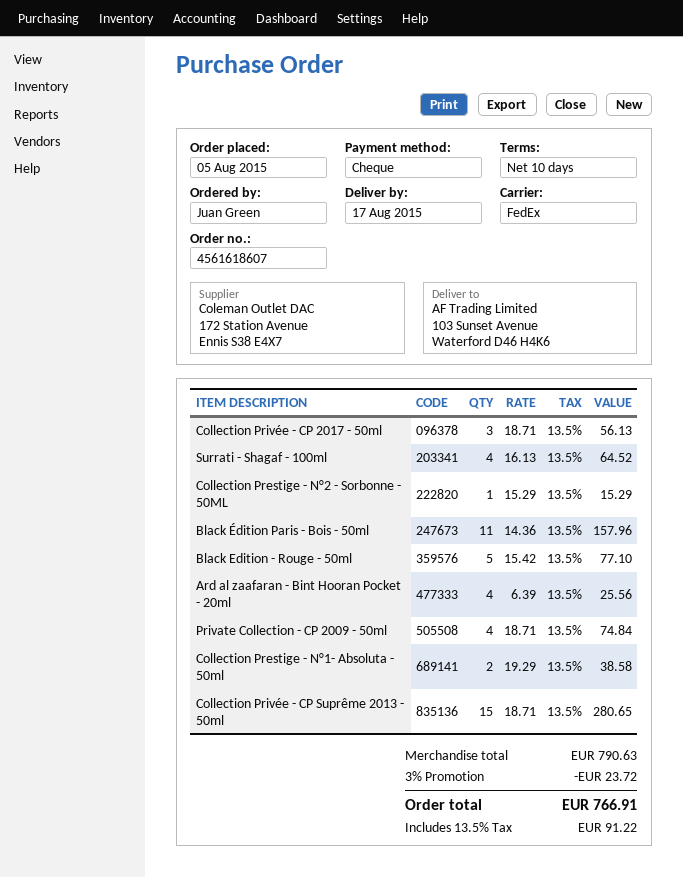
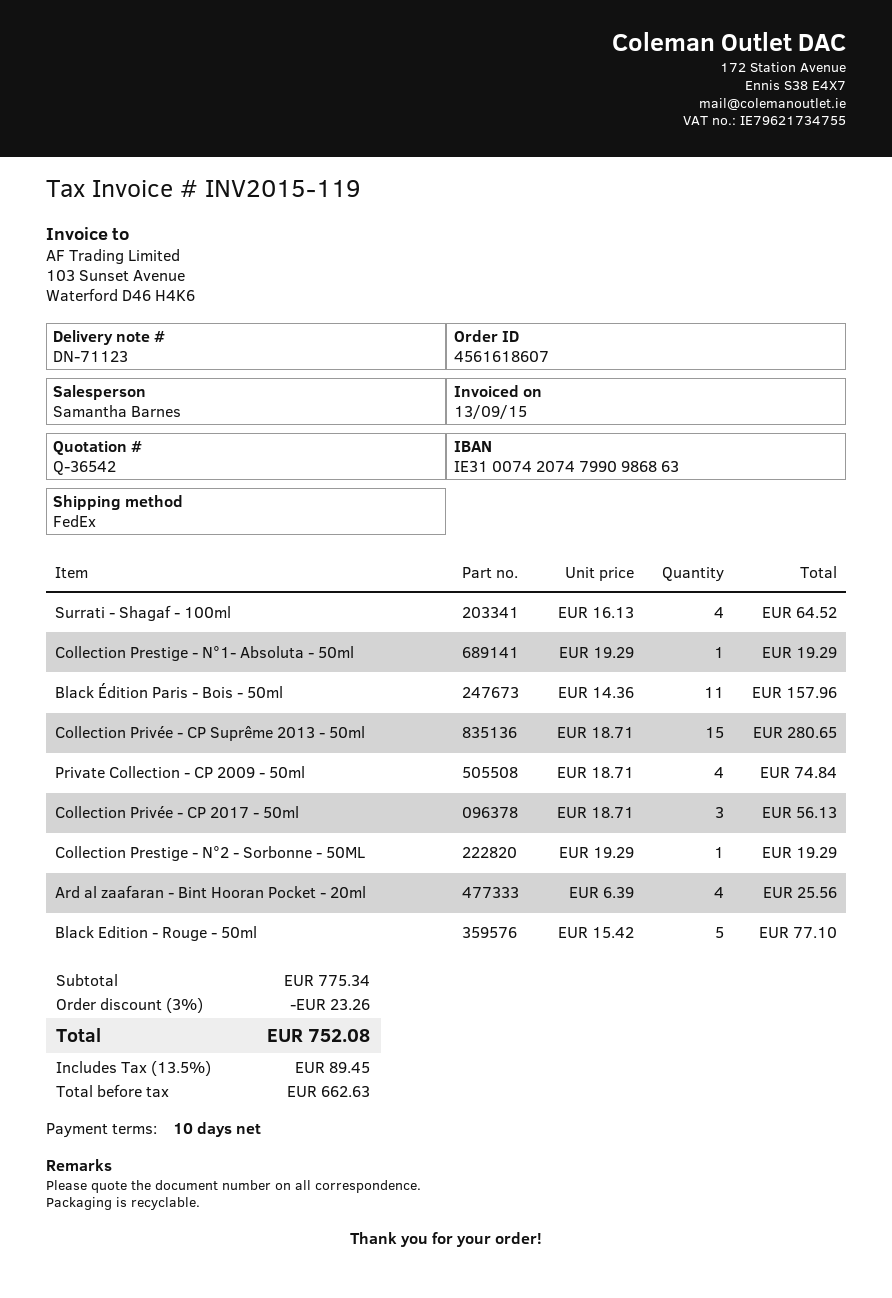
Collection Prestige - N°2 - Sorbonne - 50ML: 1 x 15.29 = 15.29 -> 1 x 19.29 = 19.29
Collection Prestige - N°1- Absoluta - 50ml: 2 x 19.29 = 38.58 -> 1 x 19.29 = 19.29
subtotal: 790.63 -> 775.34
discount: 3% = 23.72 -> 3% = 23.26
tax: 13.5% = 91.22 -> 13.5% = 89.45
total: 766.91 -> 752.08

